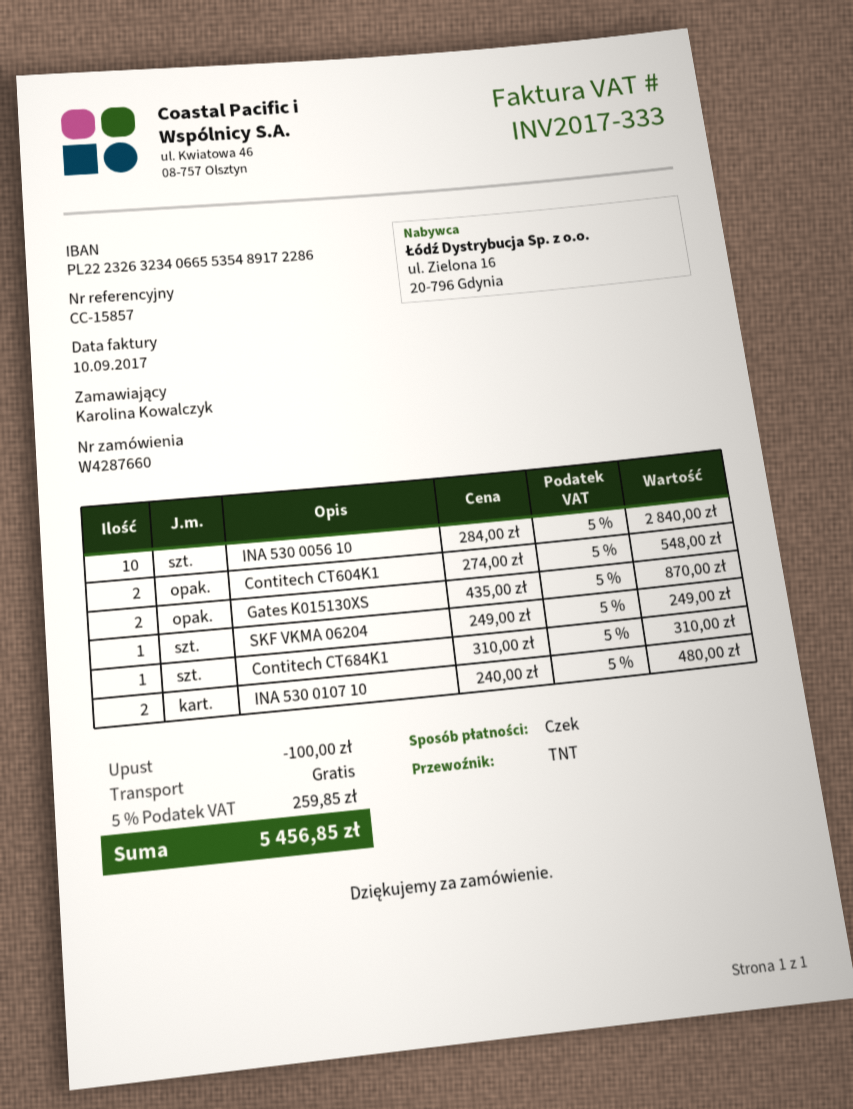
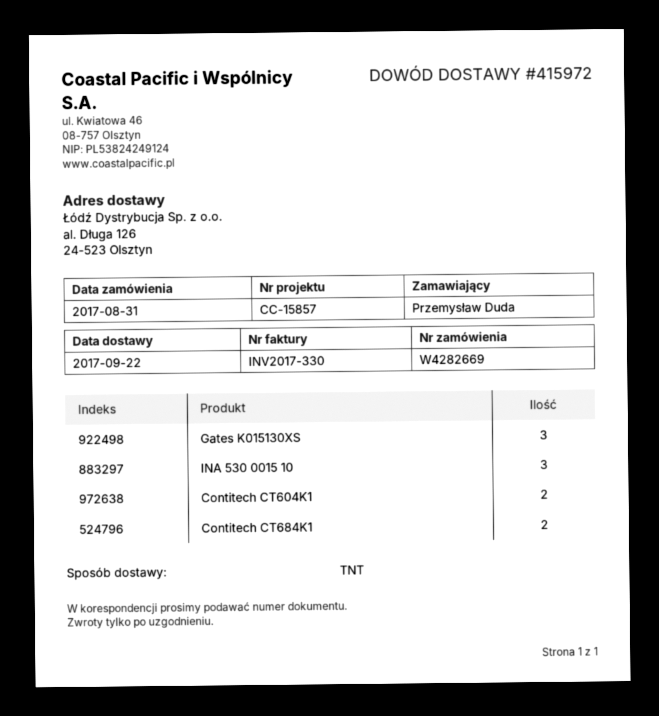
order number: W4287660 -> W4282669
invoice number: INV2017-333 -> INV2017-330
ordered by: Karolina Kowalczyk -> Przemysław Duda
INA 530 0056 10: 10 -> none
Gates K015130XS: 2 -> 3
SKF VKMA 06204: 1 -> none
Contitech CT684K1: 1 -> 2
INA 530 0107 10: 2 -> none
INA 530 0015 10: none -> 3

